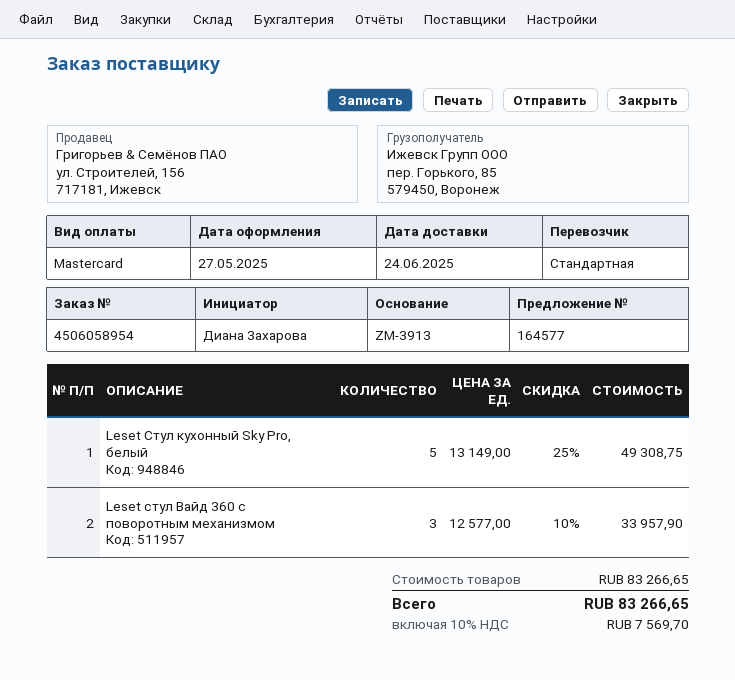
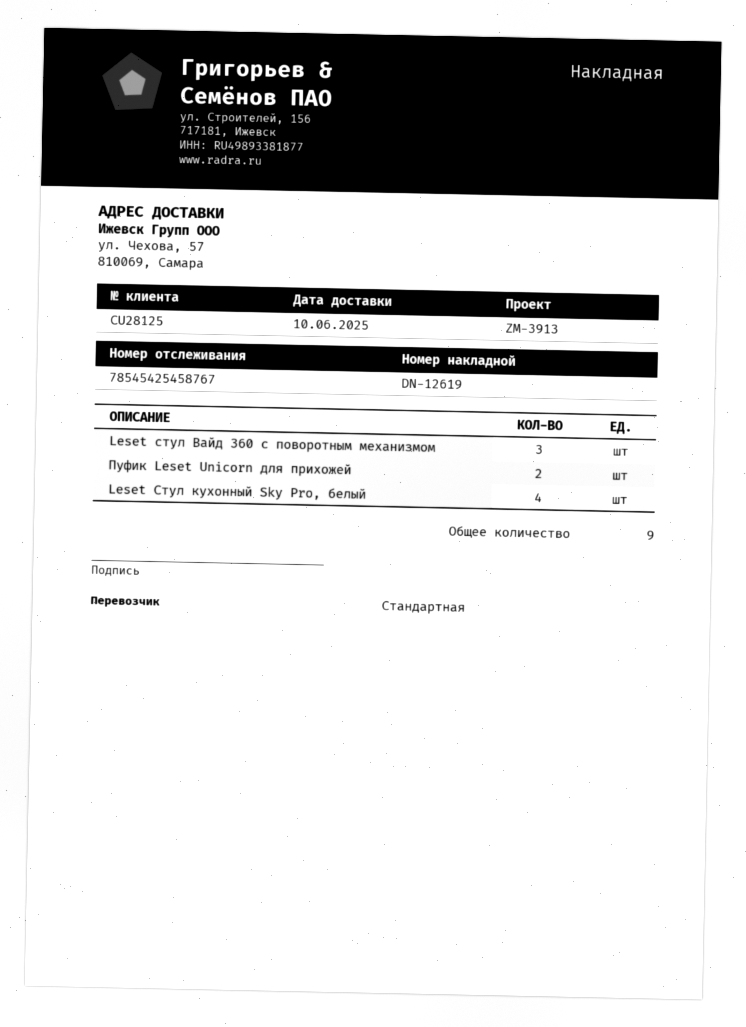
delivery date: 2025-06-24 -> 2025-06-10
ship to: пер. Горького, 85, 579450, Воронеж -> ул. Чехова, 57, 810069, Самара
Leset Стул кухонный Sky Pro, белый: 5 -> 4
Пуфик Leset Unicorn для прихожей: none -> 2

